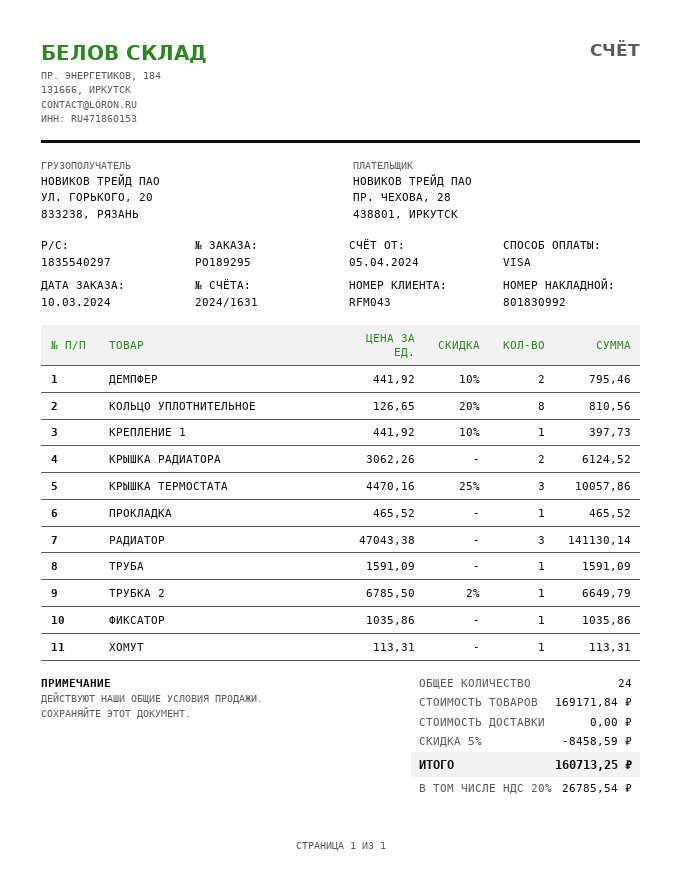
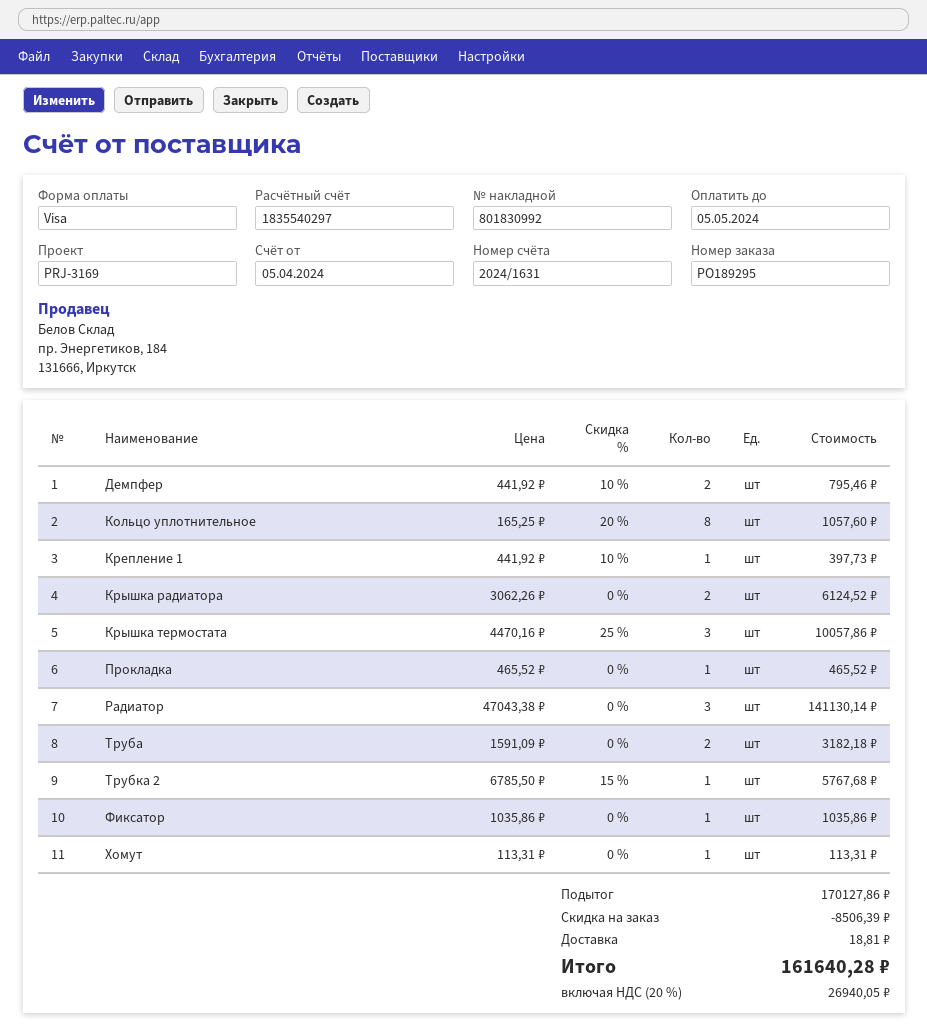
КОЛЬЦО УПЛОТНИТЕЛЬНОЕ: 8 x 126.65 - 20% = 810.56 -> 8 x 165.25 - 20% = 1057.60
ТРУБА: 1 x 1591.09 = 1591.09 -> 2 x 1591.09 = 3182.18
ТРУБКА 2: 1 x 6785.50 - 2% = 6649.79 -> 1 x 6785.50 - 15% = 5767.68
subtotal: 169171.84 -> 170127.86
discount: 8458.59 -> 8506.39
shipping: 0.00 -> 18.81
tax: 20% = 26785.54 -> 20% = 26940.05
total: 160713.25 -> 161640.28

